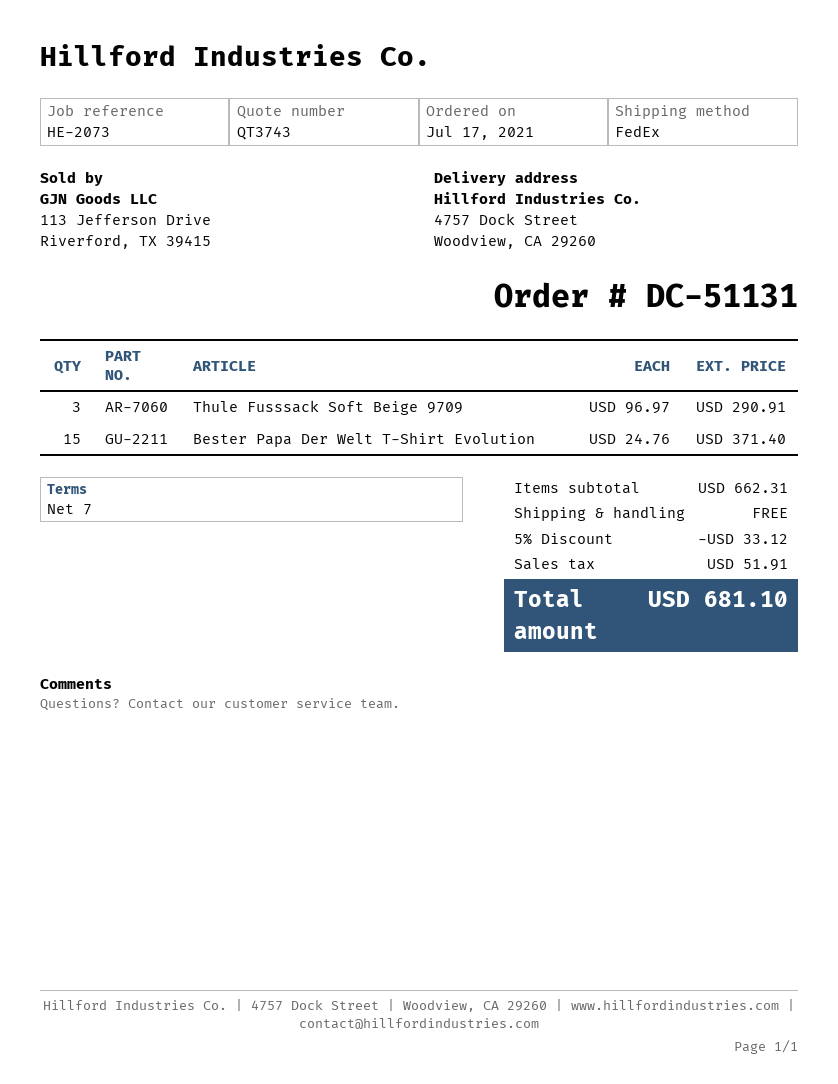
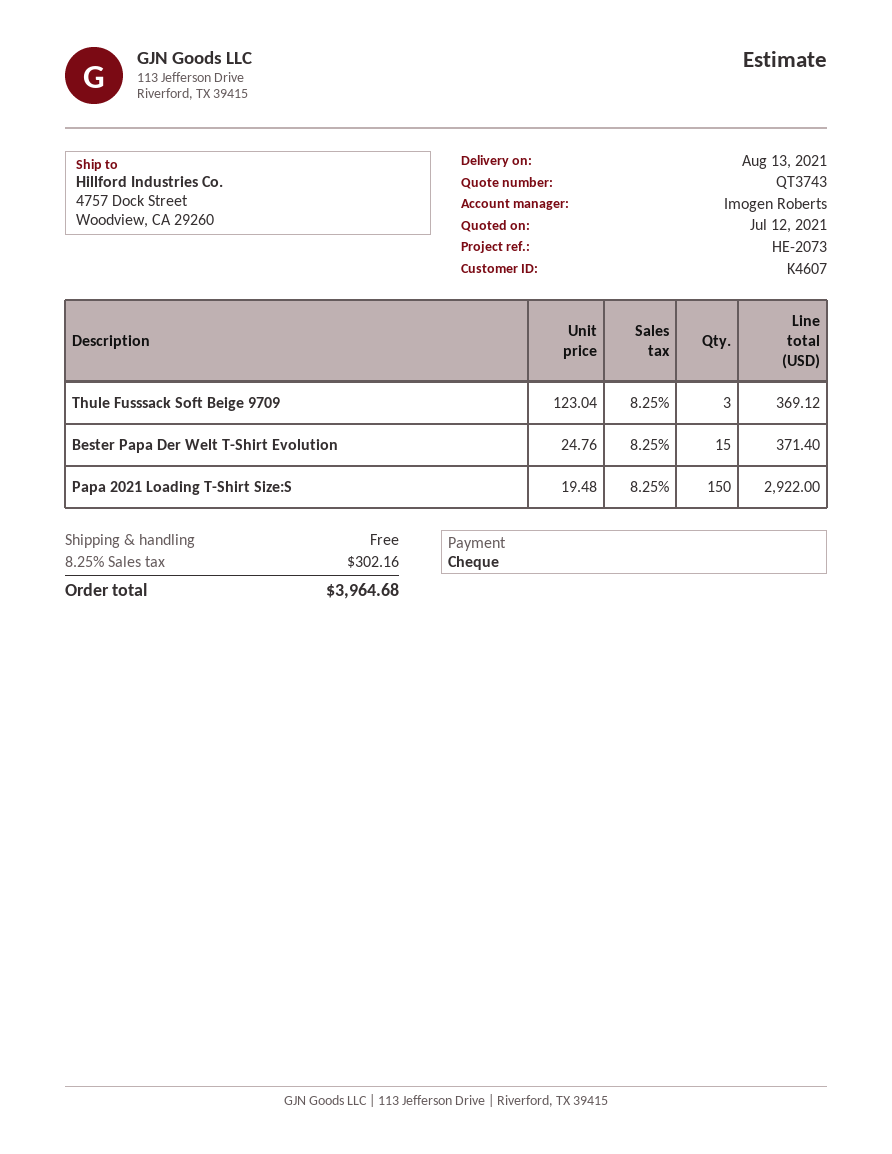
Thule Fusssack Soft Beige 9709: 3 x 96.97 = 290.91 -> 3 x 123.04 = 369.12
Papa 2021 Loading T-Shirt Size:S: none -> 150 x 19.48 = 2922.00
discount: 5% = 33.12 -> none
tax: 51.91 -> 302.16
total: 681.10 -> 3964.68

